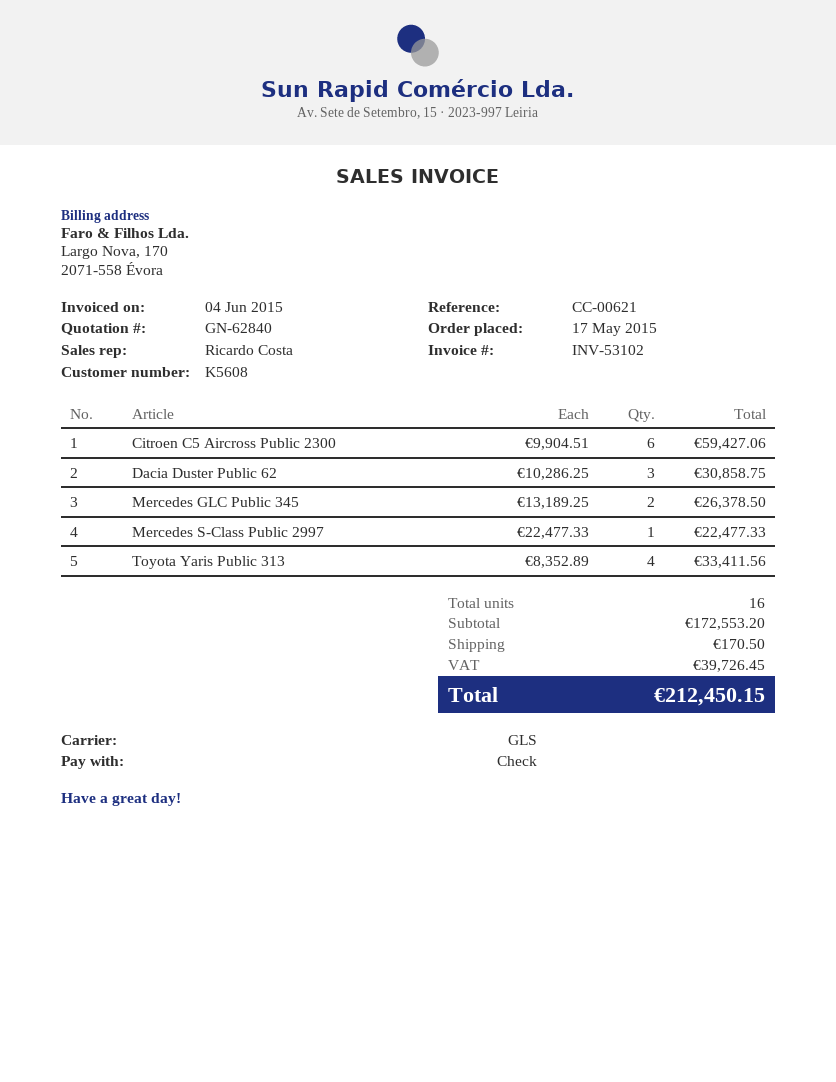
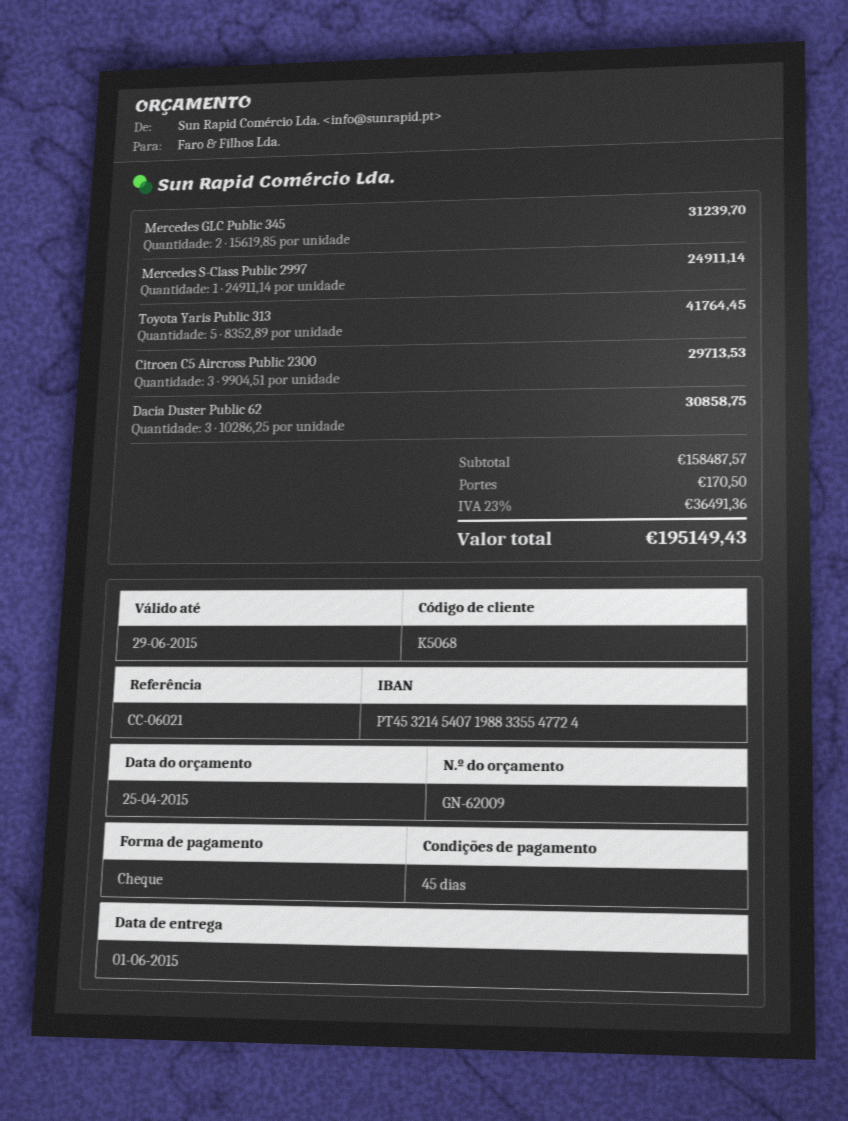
quote number: GN-62840 -> GN-62009
customer number: K5608 -> K5068
reference: CC-00621 -> CC-06021
Citroen C5 Aircross Public 2300: 6 x 9904.51 = 59427.06 -> 3 x 9904.51 = 29713.53
Mercedes GLC Public 345: 2 x 13189.25 = 26378.50 -> 2 x 15619.85 = 31239.70
Mercedes S-Class Public 2997: 1 x 22477.33 = 22477.33 -> 1 x 24911.14 = 24911.14
Toyota Yaris Public 313: 4 x 8352.89 = 33411.56 -> 5 x 8352.89 = 41764.45
subtotal: 172553.20 -> 158487.57
tax: 39726.45 -> 36491.36
total: 212450.15 -> 195149.43

